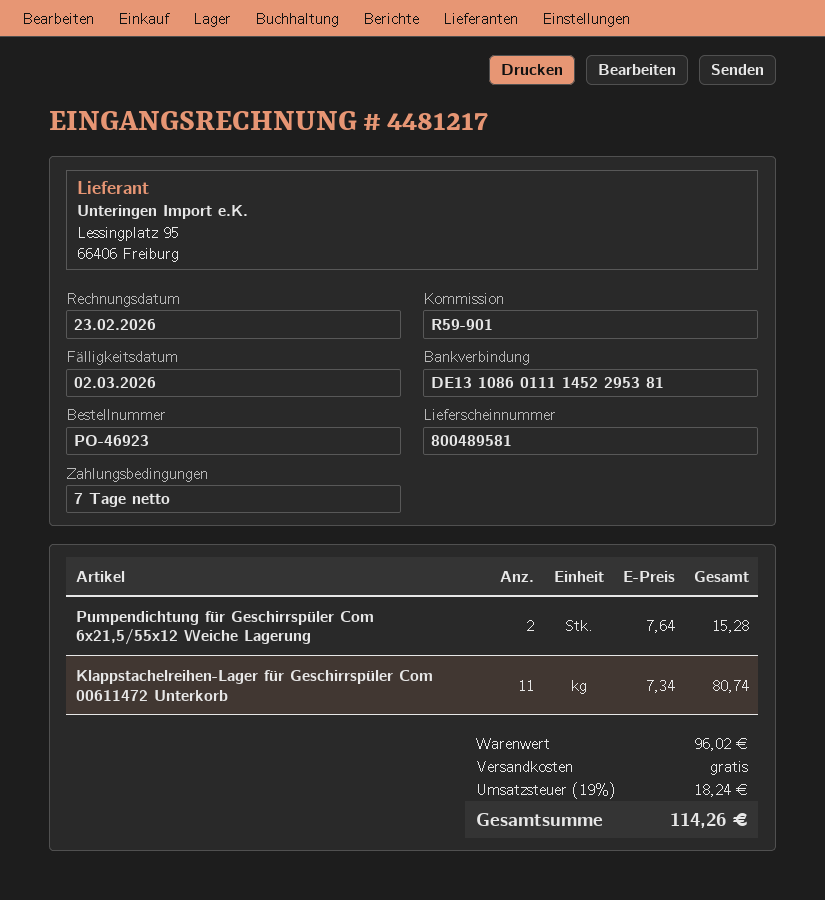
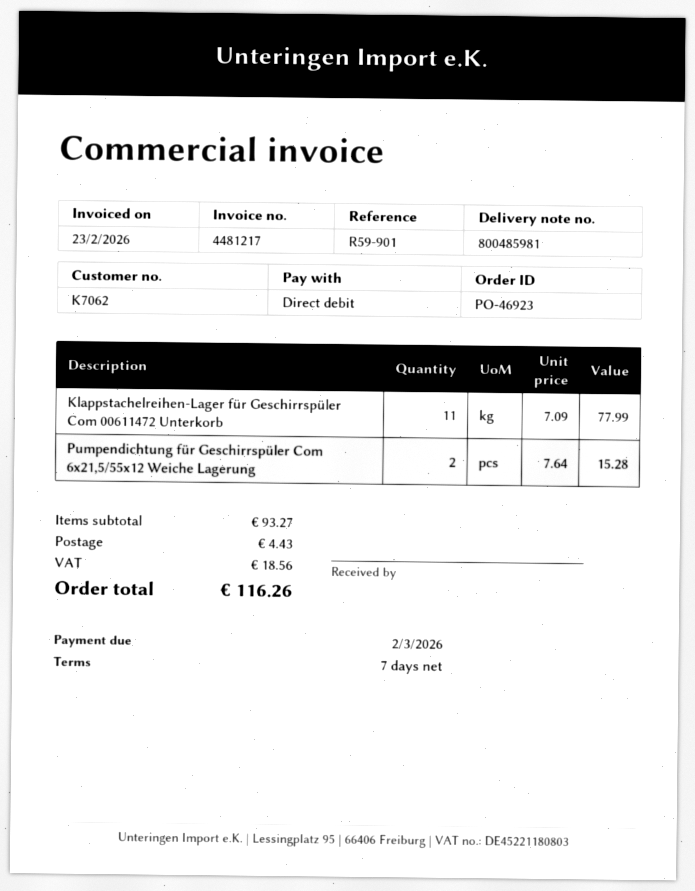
delivery note number: 800489581 -> 800485981
Klappstachelreihen-Lager für Geschirrspüler Com 00611472 Unterkorb: 11 x 7.34 = 80.74 -> 11 x 7.09 = 77.99
subtotal: 96.02 -> 93.27
shipping: 0.00 -> 4.43
tax: 18.24 -> 18.56
total: 114.26 -> 116.26

